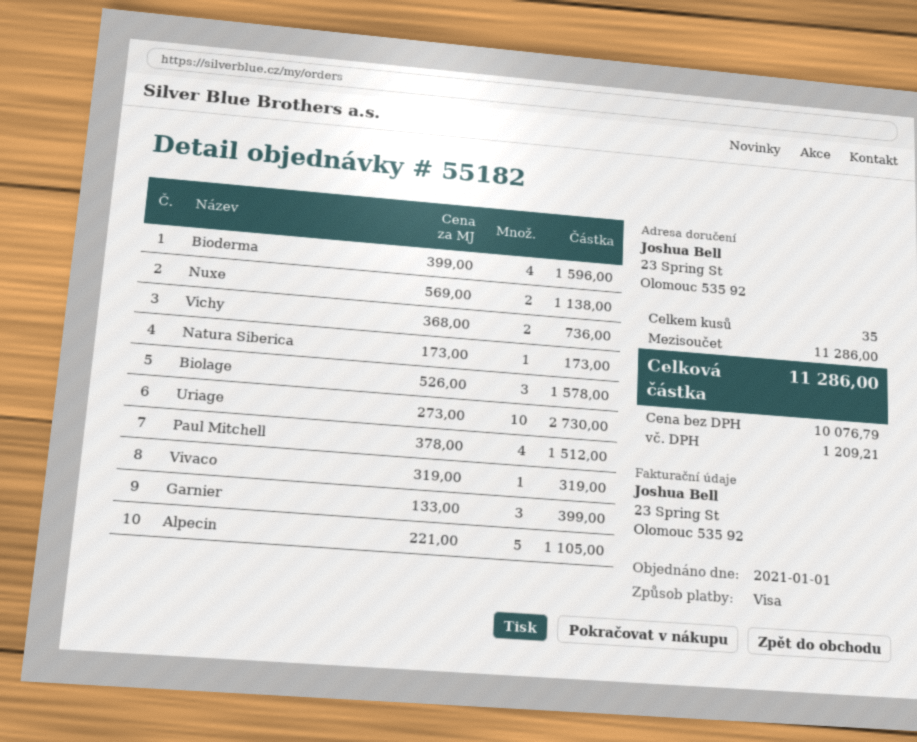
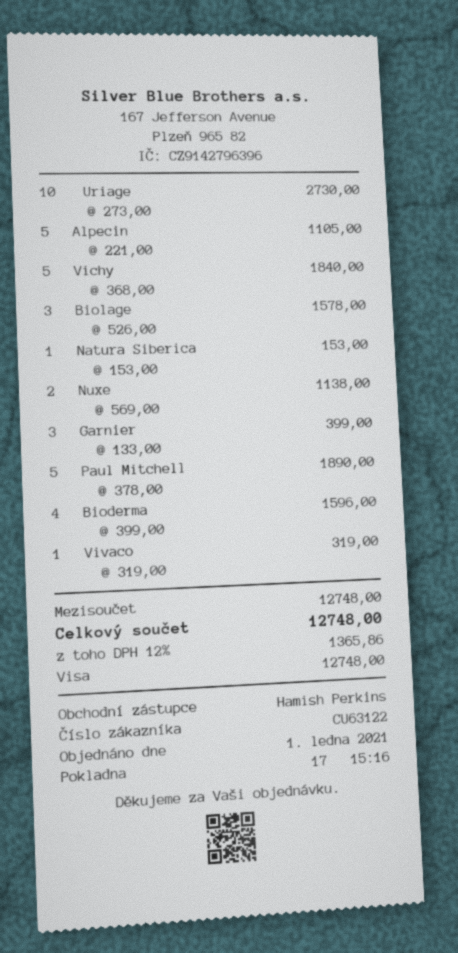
Vichy: 2 x 368.00 = 736.00 -> 5 x 368.00 = 1840.00
Natura Siberica: 1 x 173.00 = 173.00 -> 1 x 153.00 = 153.00
Paul Mitchell: 4 x 378.00 = 1512.00 -> 5 x 378.00 = 1890.00
subtotal: 11286.00 -> 12748.00
tax: 1209.21 -> 1365.86
total: 11286.00 -> 12748.00

